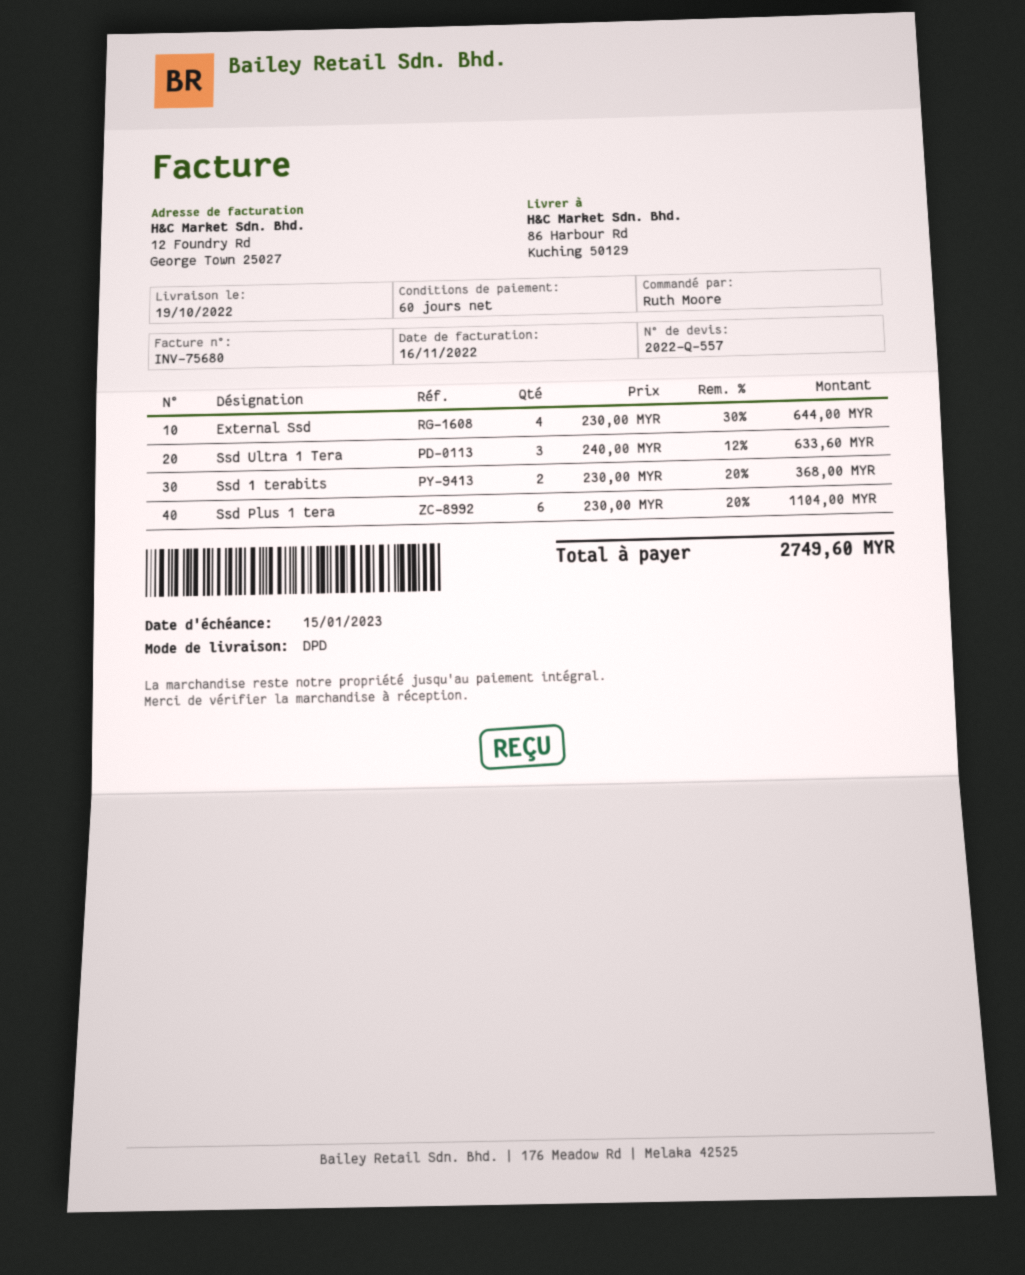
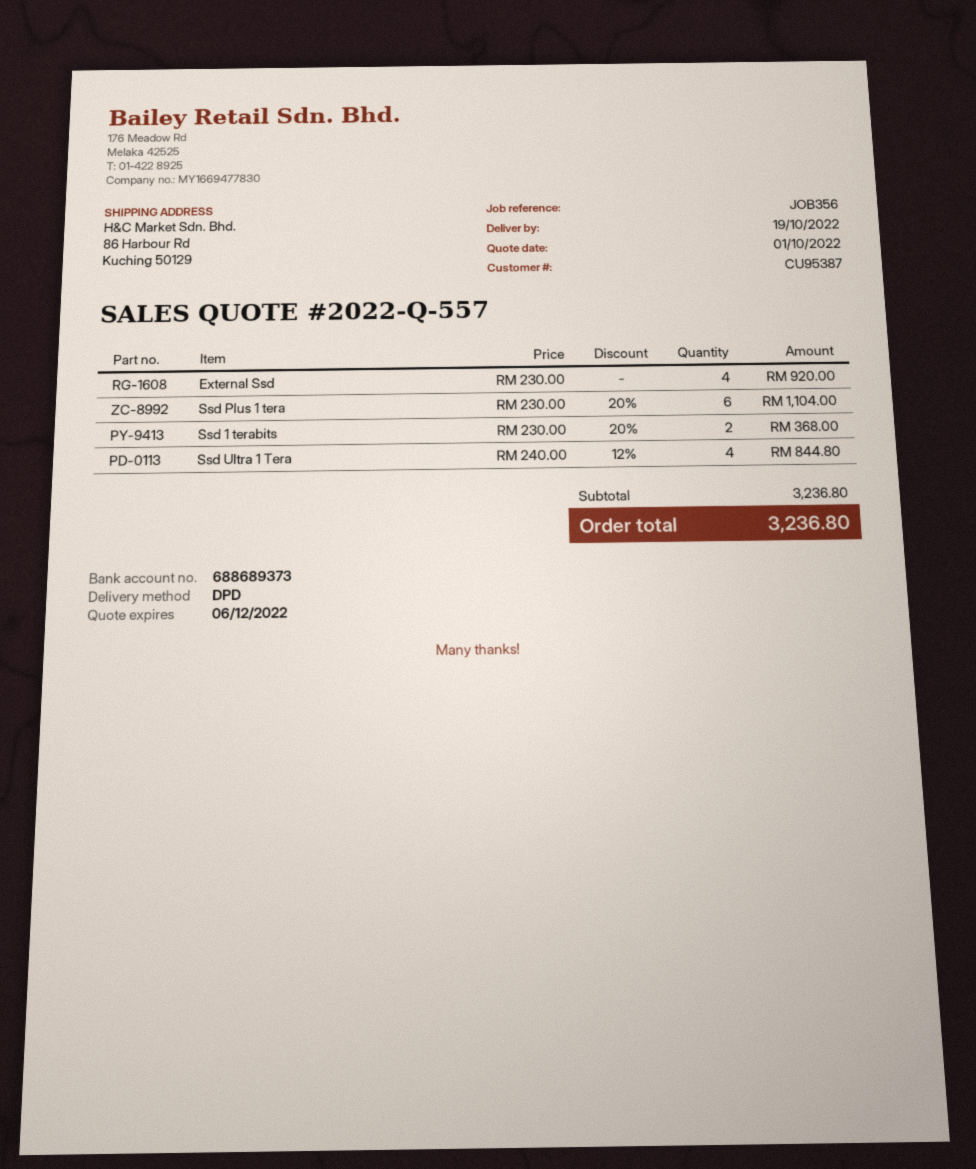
External Ssd: 4 x 230.00 - 30% = 644.00 -> 4 x 230.00 = 920.00
Ssd Ultra 1 Tera: 3 x 240.00 - 12% = 633.60 -> 4 x 240.00 - 12% = 844.80
total: 2749.60 -> 3236.80

